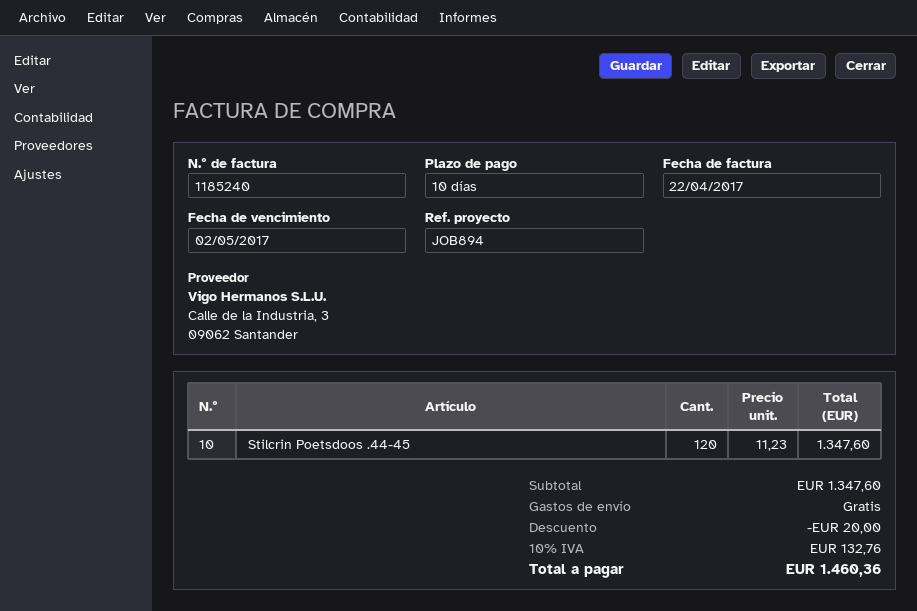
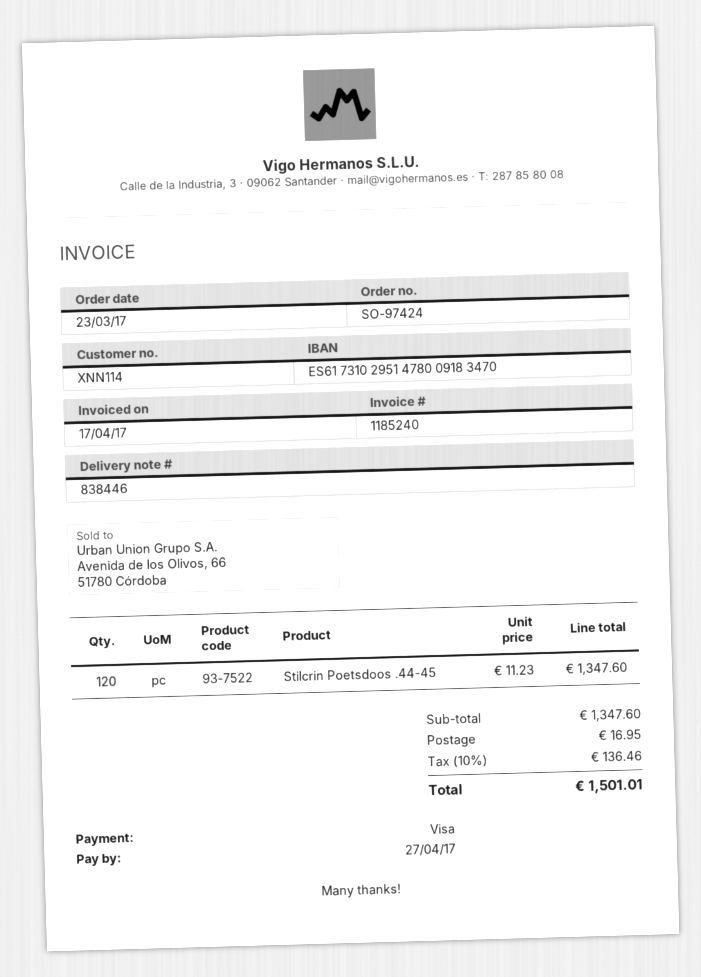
invoice date: 2017-04-22 -> 2017-04-17
due date: 2017-05-02 -> 2017-04-27
discount: 20.00 -> none
shipping: 0.00 -> 16.95
tax: 10% = 132.76 -> 10% = 136.46
total: 1460.36 -> 1501.01

